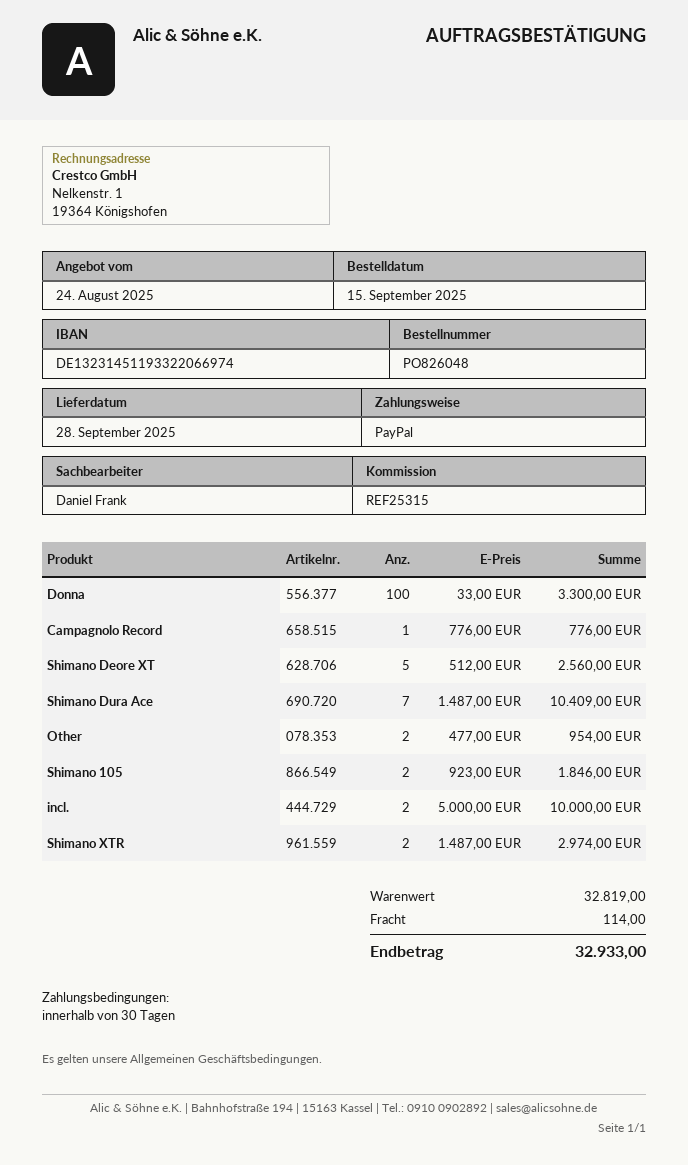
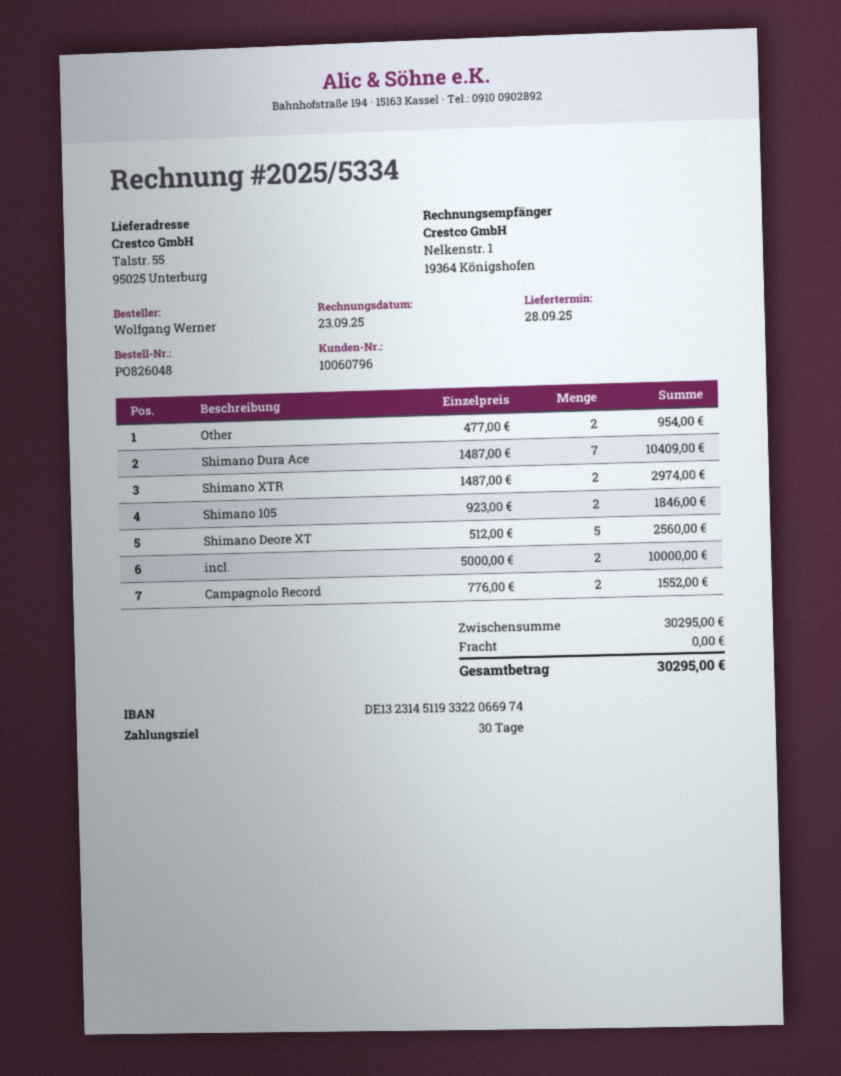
Donna: 100 x 33.00 = 3300.00 -> none
Campagnolo Record: 1 x 776.00 = 776.00 -> 2 x 776.00 = 1552.00
subtotal: 32819.00 -> 30295.00
shipping: 114.00 -> 0.00
total: 32933.00 -> 30295.00

